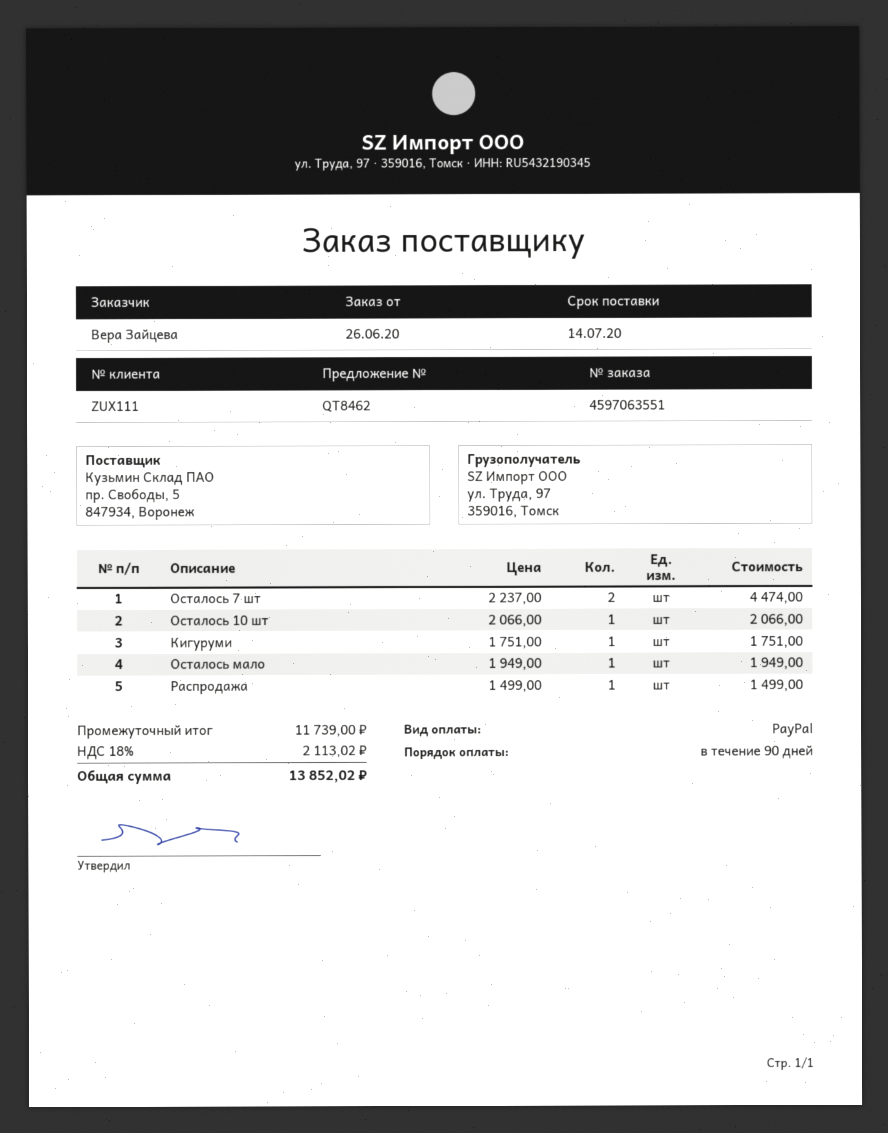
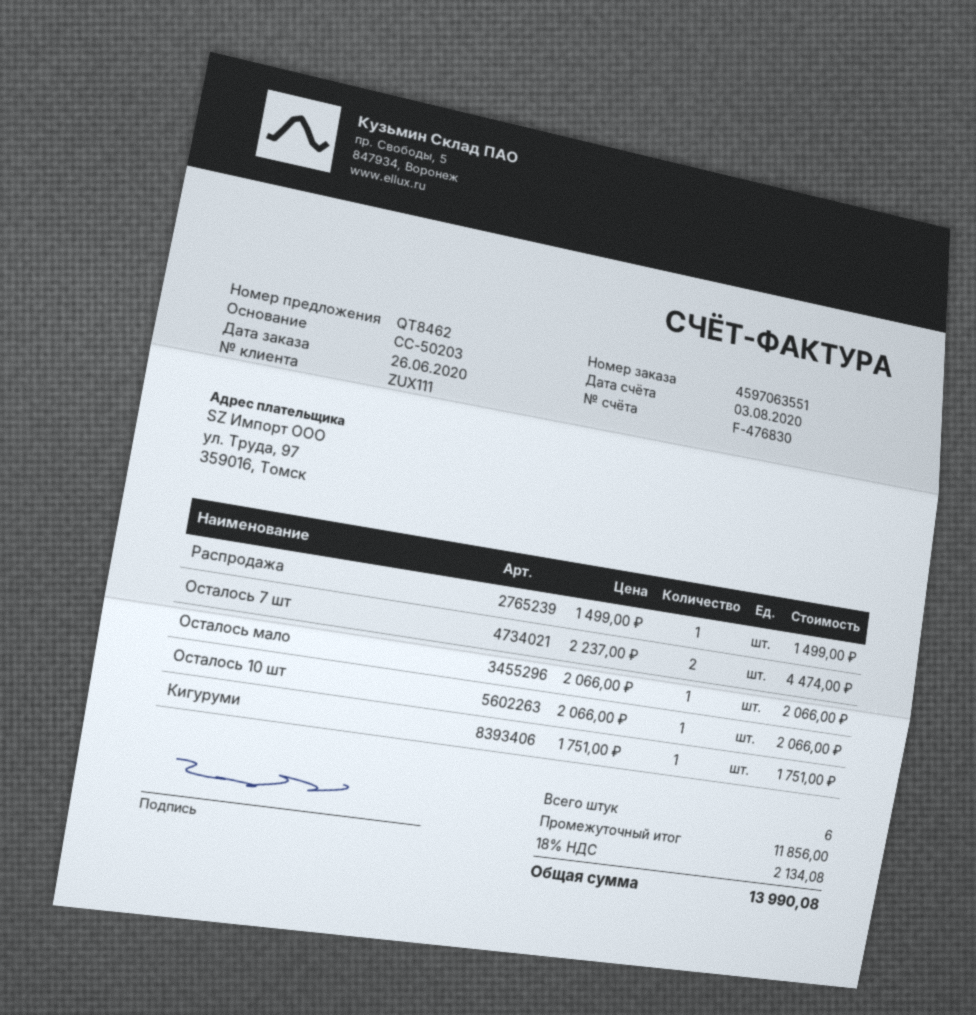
Осталось мало: 1 x 1949.00 = 1949.00 -> 1 x 2066.00 = 2066.00
subtotal: 11739.00 -> 11856.00
tax: 18% = 2113.02 -> 18% = 2134.08
total: 13852.02 -> 13990.08

